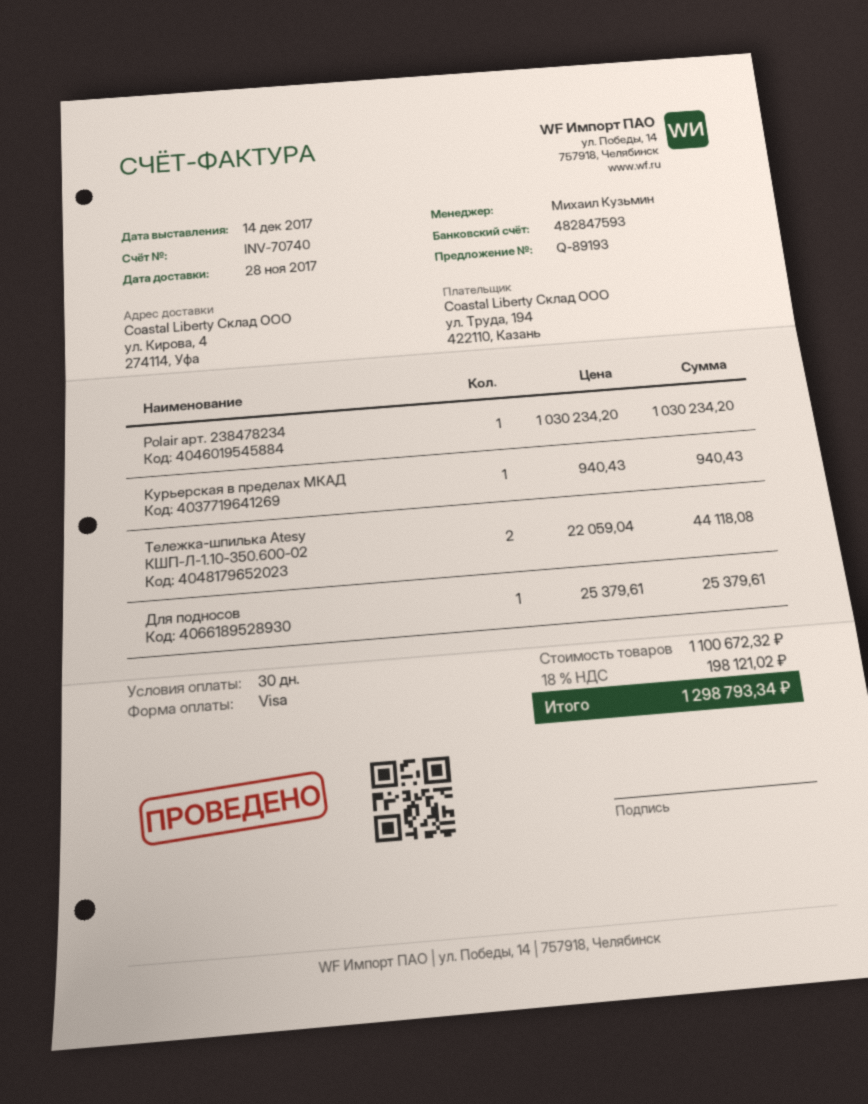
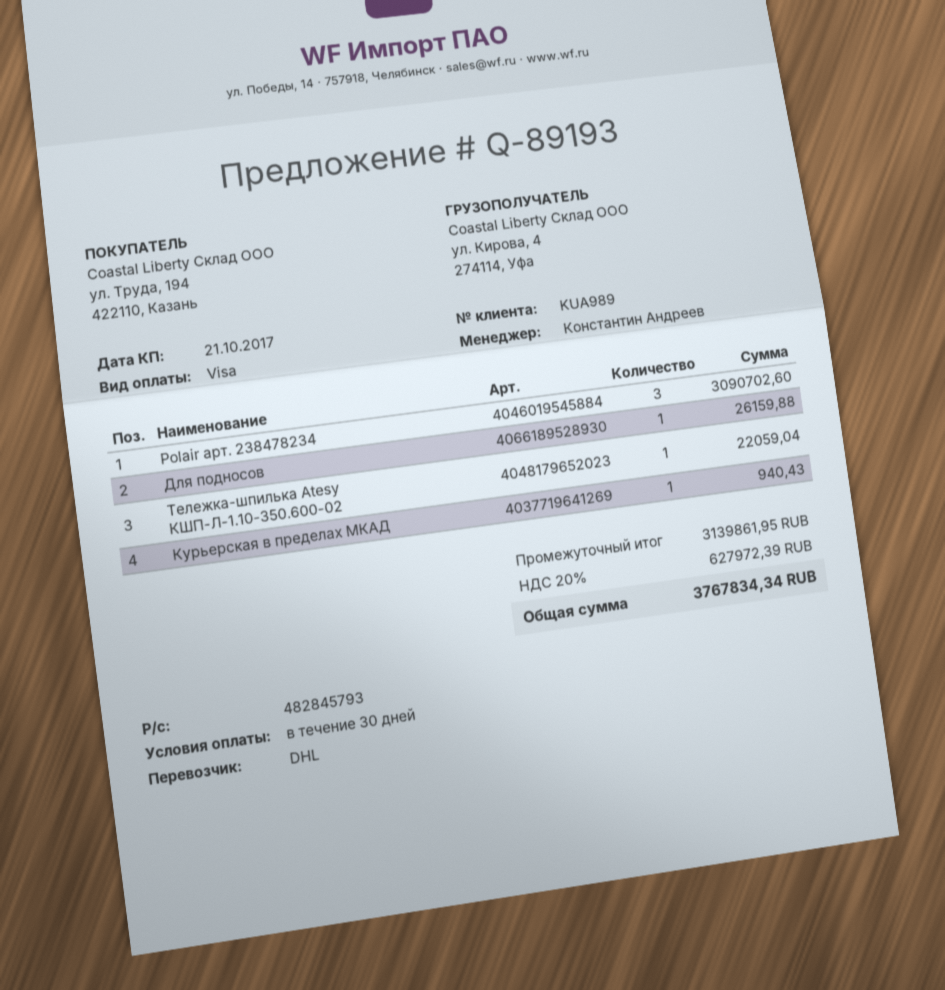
sales rep: Михаил Кузьмин -> Константин Андреев
bank account: 482847593 -> 482845793
Polair арт. 238478234: 1 for 1030234.20 -> 3 for 3090702.60
Тележка-шпилька Atesy КШП-Л-1.10-350.600-02: 2 for 44118.08 -> 1 for 22059.04
Для подносов: 1 for 25379.61 -> 1 for 26159.88
subtotal: 1100672.32 -> 3139861.95
tax: 18% = 198121.02 -> 20% = 627972.39
total: 1298793.34 -> 3767834.34

